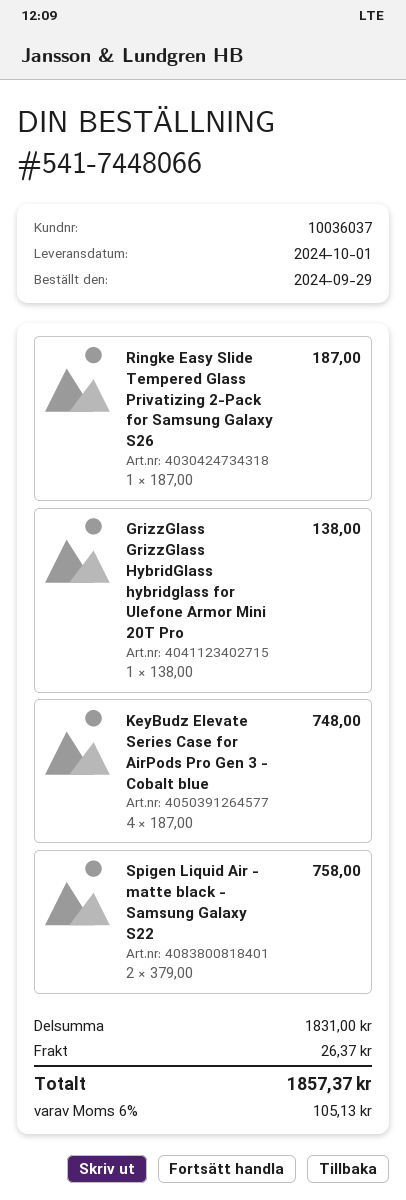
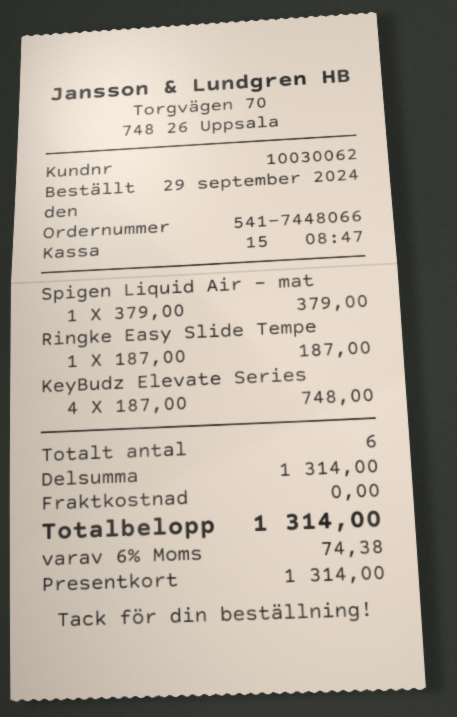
customer number: 10036037 -> 10030062
GrizzGlass GrizzGlass HybridGlass hybridglass for Ulefone Armor Mini 20T Pro: 1 x 138.00 = 138.00 -> none
Spigen Liquid Air - matte black - Samsung Galaxy S22: 2 x 379.00 = 758.00 -> 1 x 379.00 = 379.00
subtotal: 1831.00 -> 1314.00
shipping: 26.37 -> 0.00
tax: 6% = 105.13 -> 6% = 74.38
total: 1857.37 -> 1314.00

